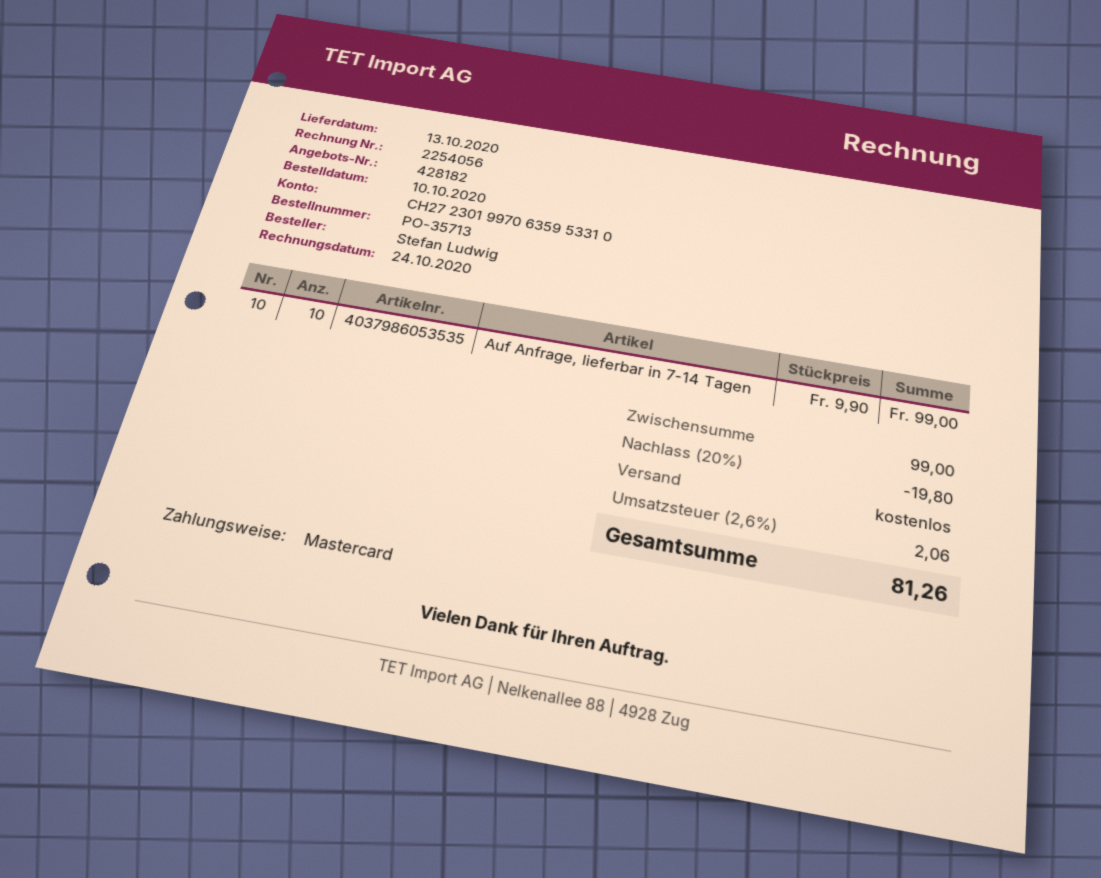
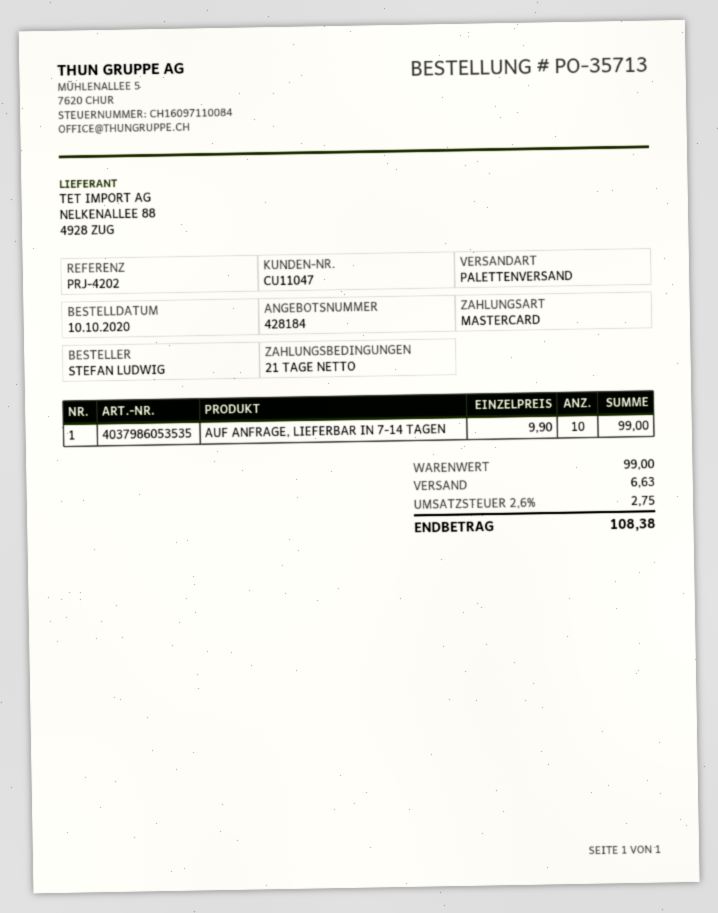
quote number: 428182 -> 428184
discount: 20% = 19.80 -> none
shipping: 0.00 -> 6.63
tax: 2.6% = 2.06 -> 2.6% = 2.75
total: 81.26 -> 108.38

